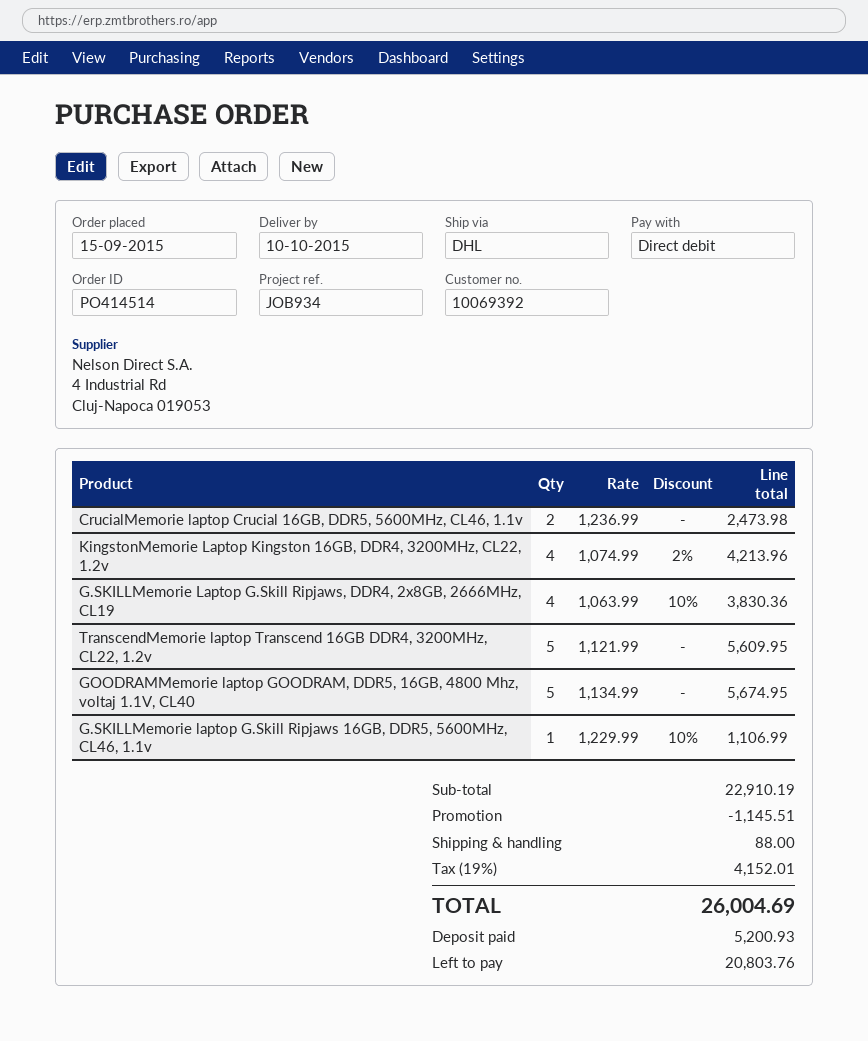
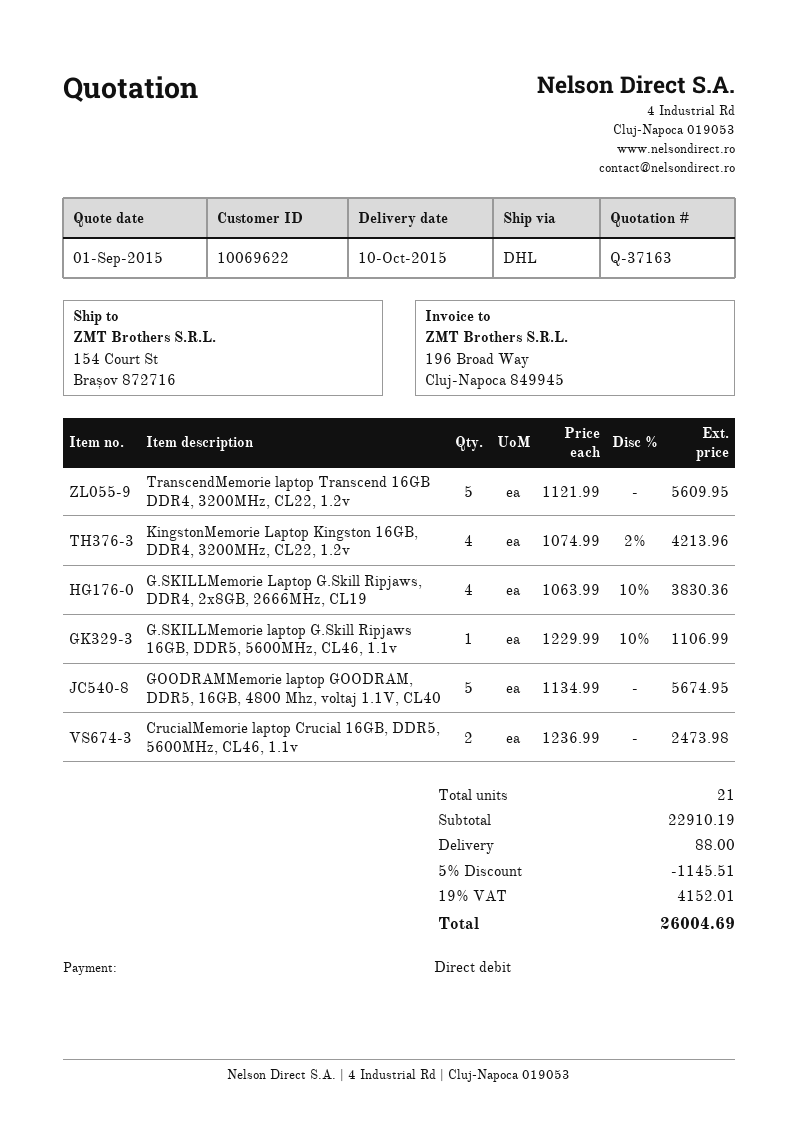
customer number: 10069392 -> 10069622

